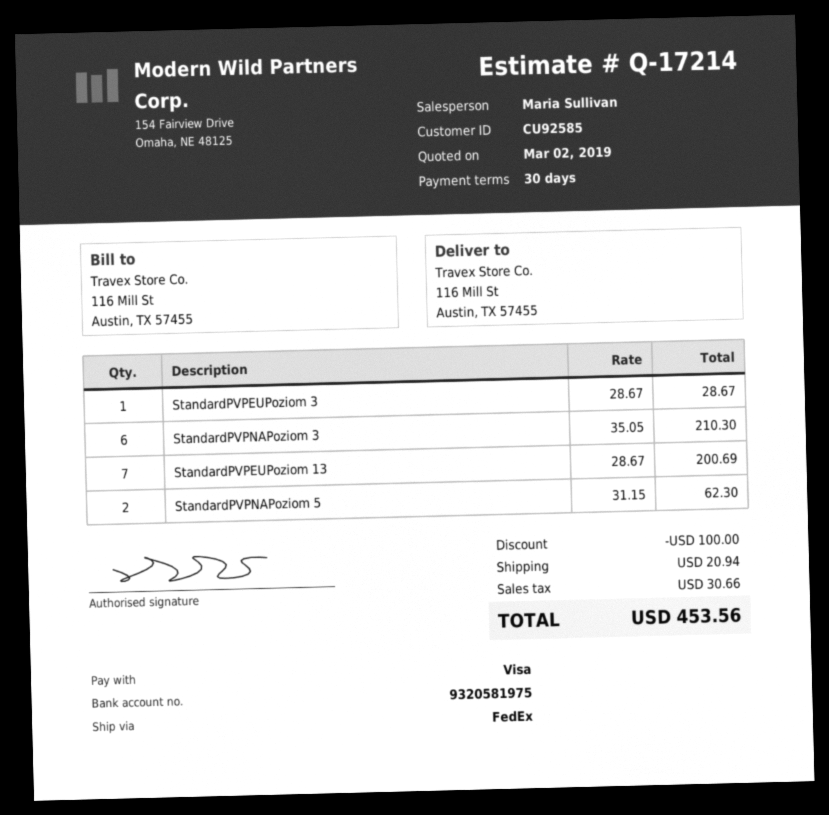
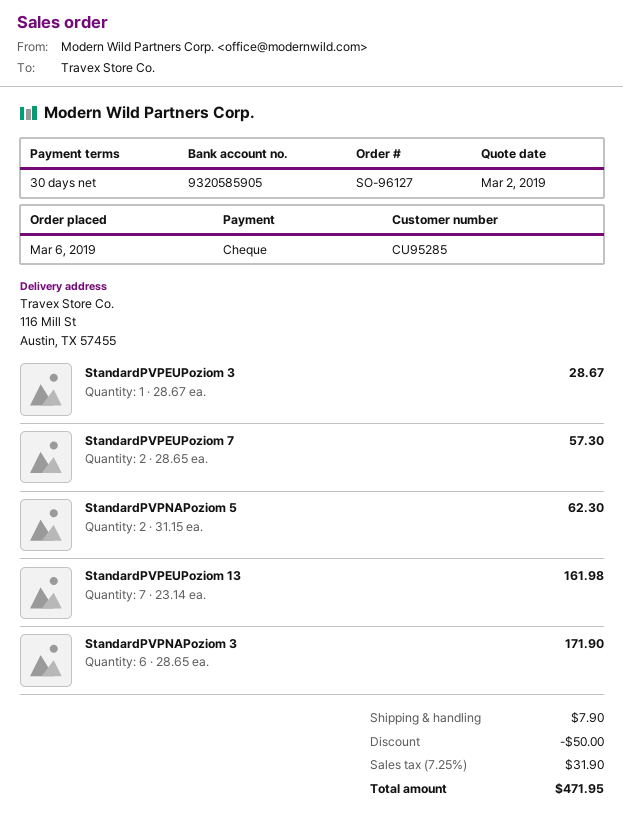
customer number: CU92585 -> CU95285
payment method: Visa -> cheque
bank account: 9320581975 -> 9320585905
StandardPVPNAPoziom 3: 6 x 35.05 = 210.30 -> 6 x 28.65 = 171.90
StandardPVPEUPoziom 13: 7 x 28.67 = 200.69 -> 7 x 23.14 = 161.98
StandardPVPEUPoziom 7: none -> 2 x 28.65 = 57.30
discount: 100.00 -> 50.00
shipping: 20.94 -> 7.90
tax: 30.66 -> 31.90
total: 453.56 -> 471.95

